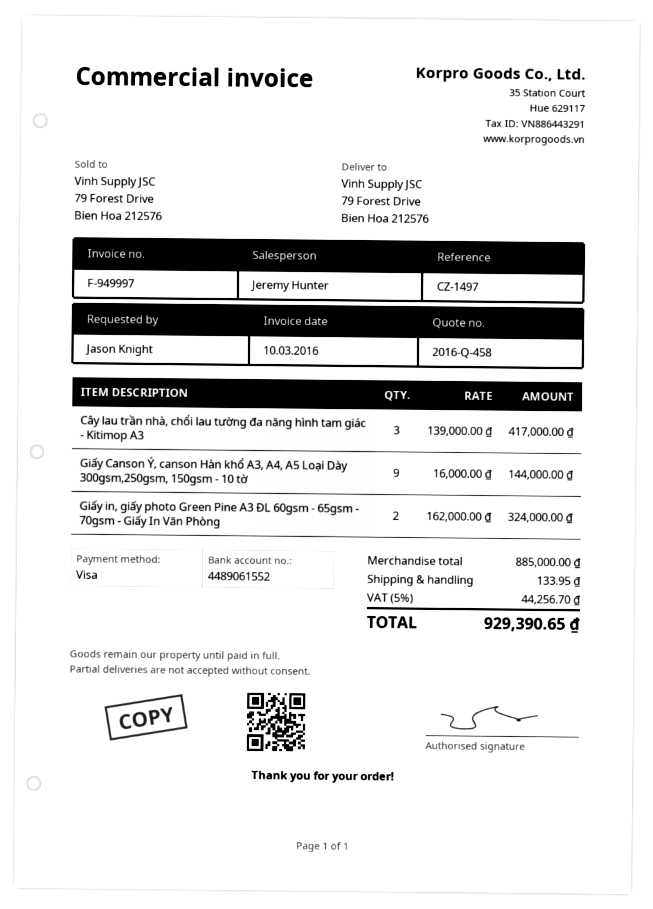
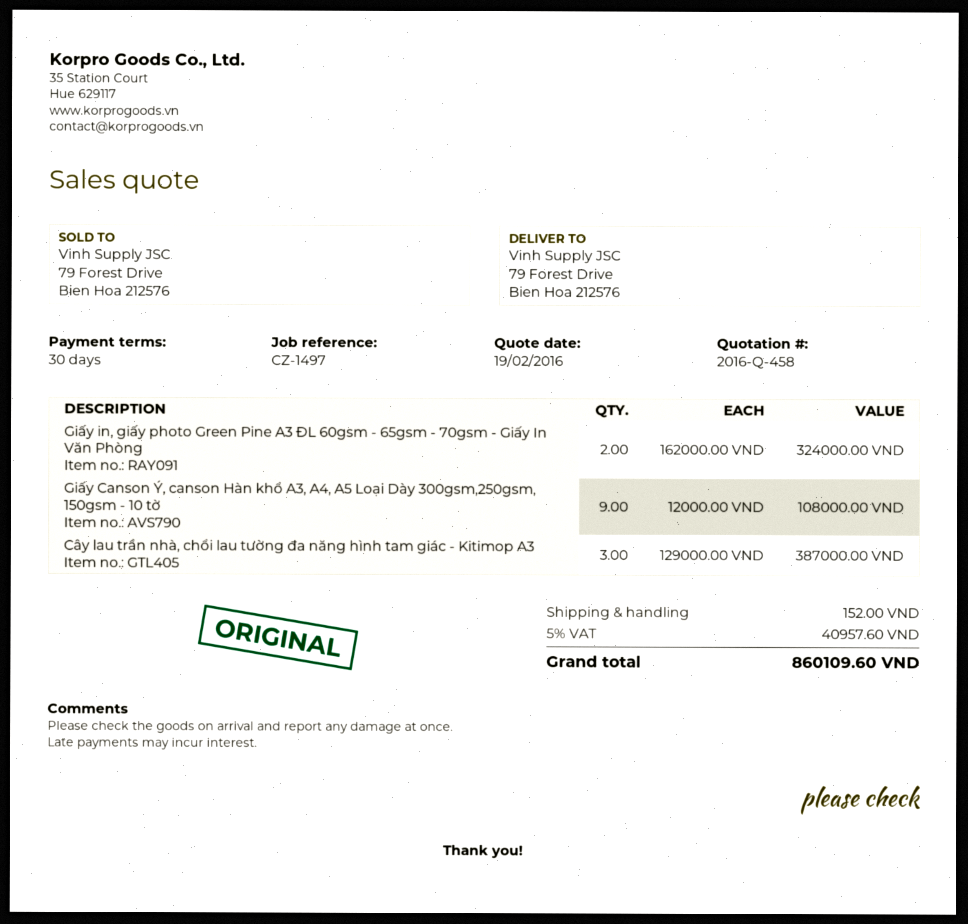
Cây lau trần nhà, chổi lau tường đa năng hình tam giác - Kitimop A3: 3 x 139000.00 = 417000.00 -> 3 x 129000.00 = 387000.00
Giấy Canson Ý, canson Hàn khổ A3, A4, A5 Loại Dày 300gsm,250gsm, 150gsm - 10 tờ: 9 x 16000.00 = 144000.00 -> 9 x 12000.00 = 108000.00
shipping: 133.95 -> 152.00
tax: 5% = 44256.70 -> 5% = 40957.60
total: 929390.65 -> 860109.60

